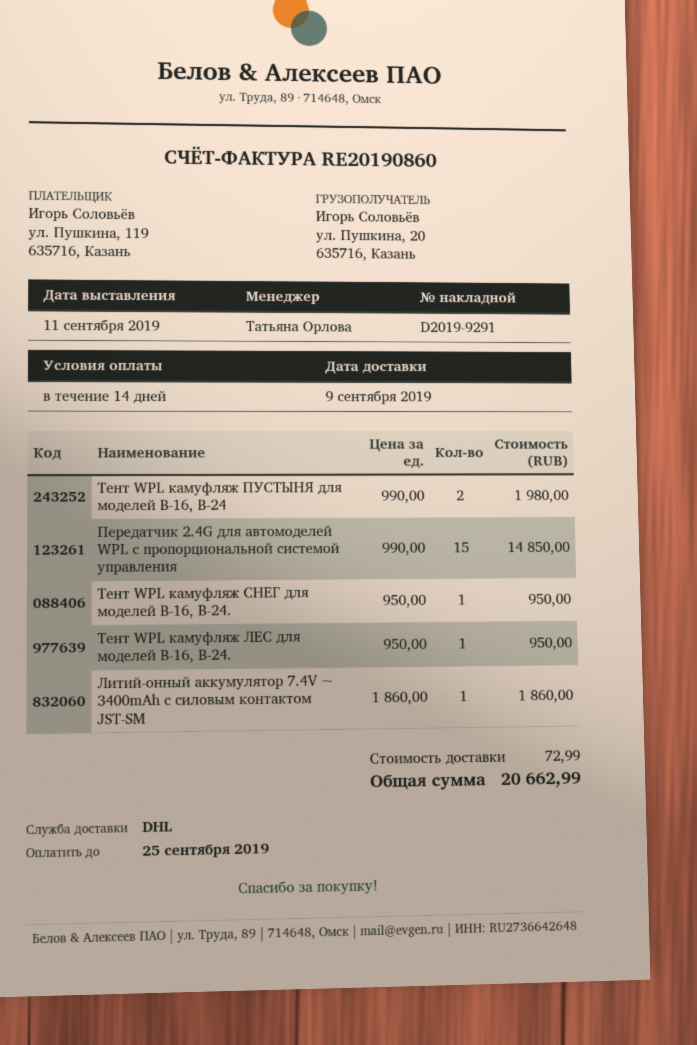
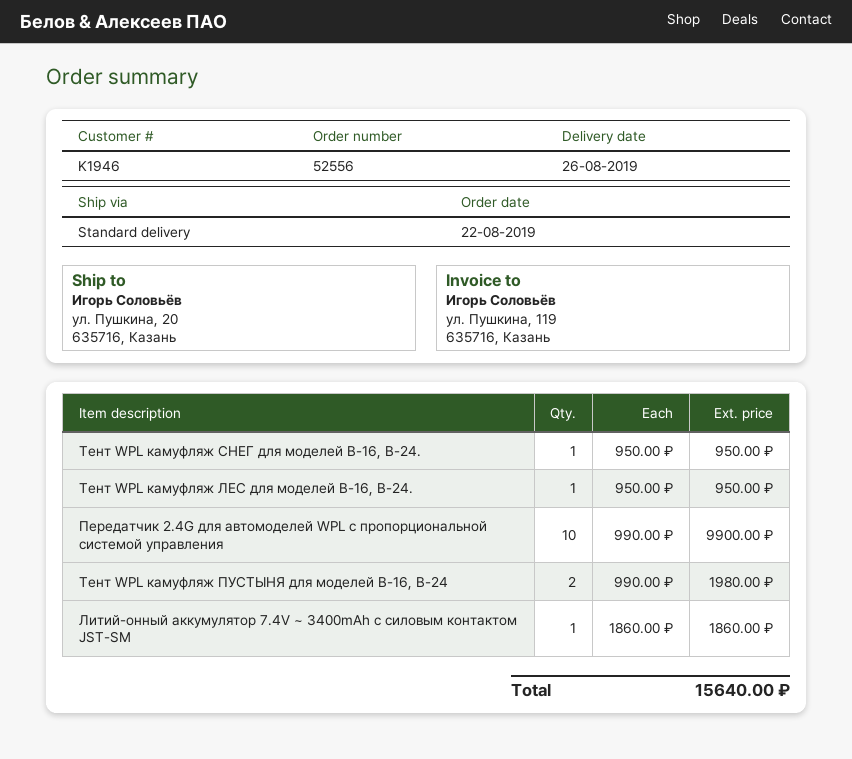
delivery date: 2019-09-09 -> 2019-08-26
shipping method: DHL -> standard
Передатчик 2.4G для автомоделей WPL с пропорциональной системой управления: 15 x 990.00 = 14850.00 -> 10 x 990.00 = 9900.00
shipping: 72.99 -> none
total: 20662.99 -> 15640.00

